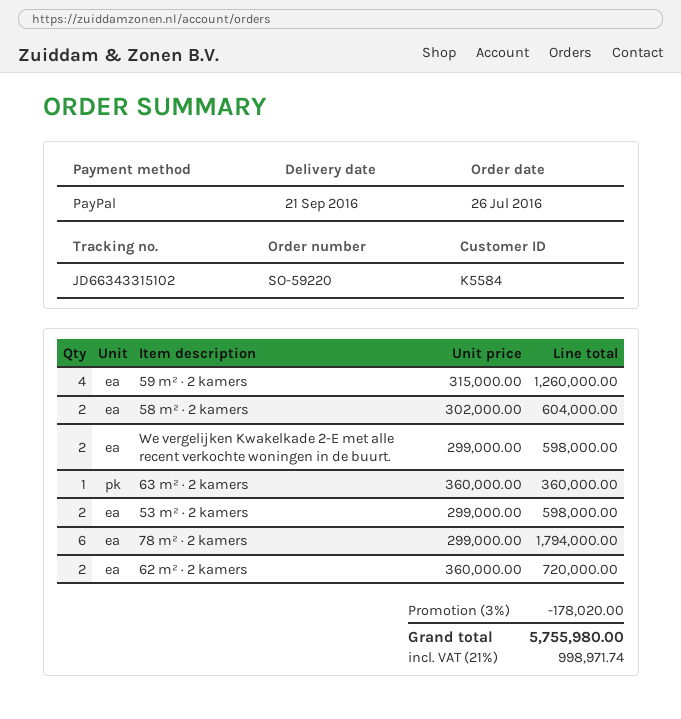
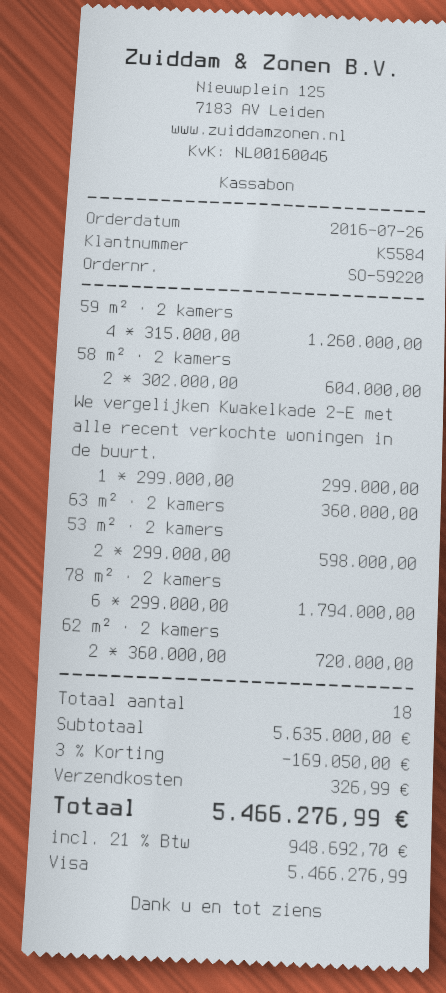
payment method: PayPal -> Visa
We vergelijken Kwakelkade 2-E met alle recent verkochte woningen in de buurt.: 2 x 299000.00 = 598000.00 -> 1 x 299000.00 = 299000.00
discount: 3% = 178020.00 -> 3% = 169050.00
shipping: none -> 326.99
tax: 21% = 998971.74 -> 21% = 948692.70
total: 5755980.00 -> 5466276.99

